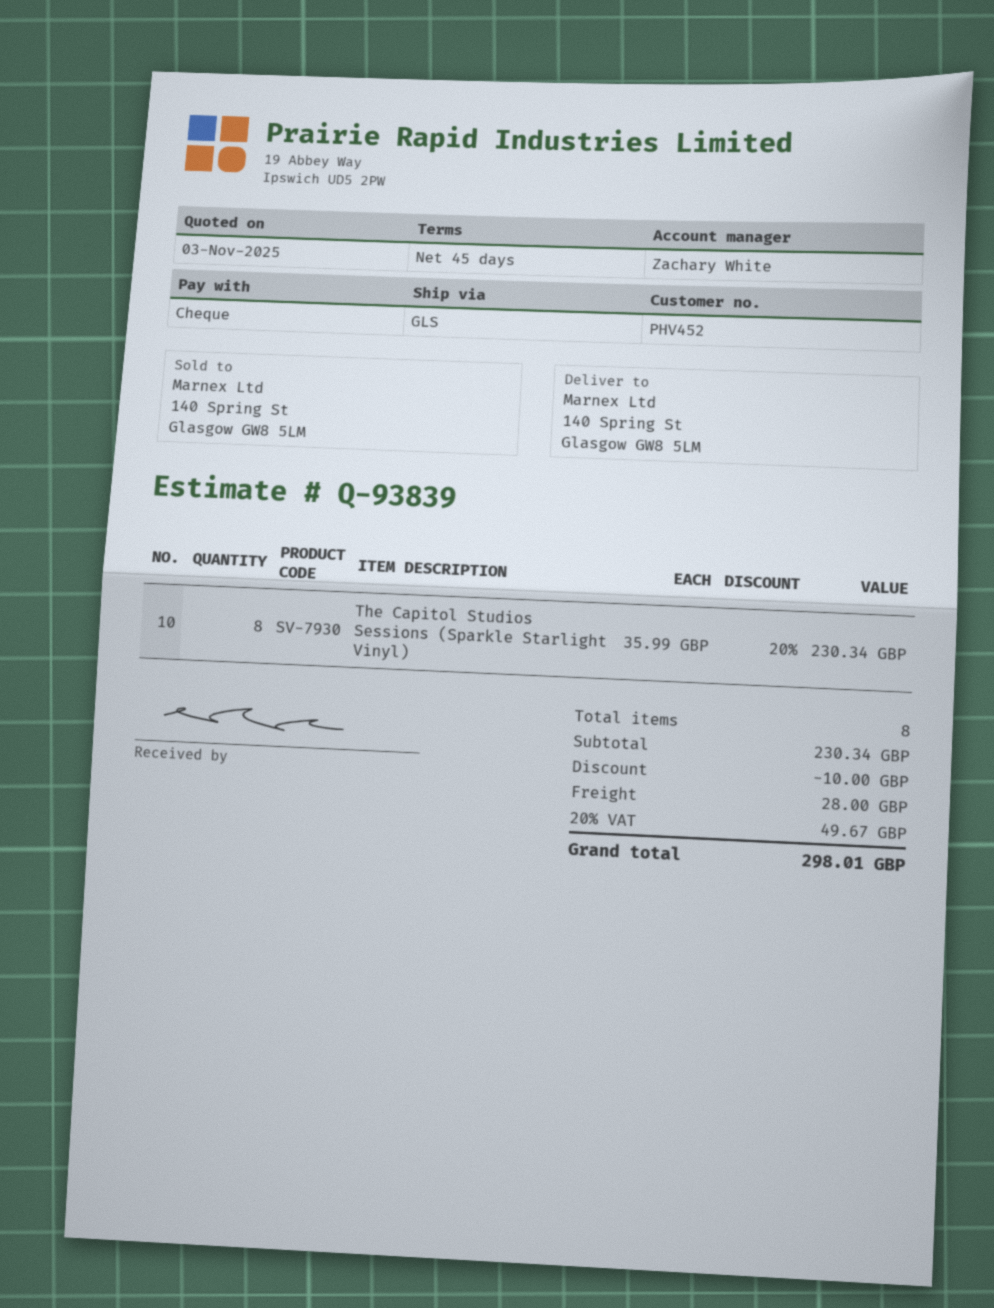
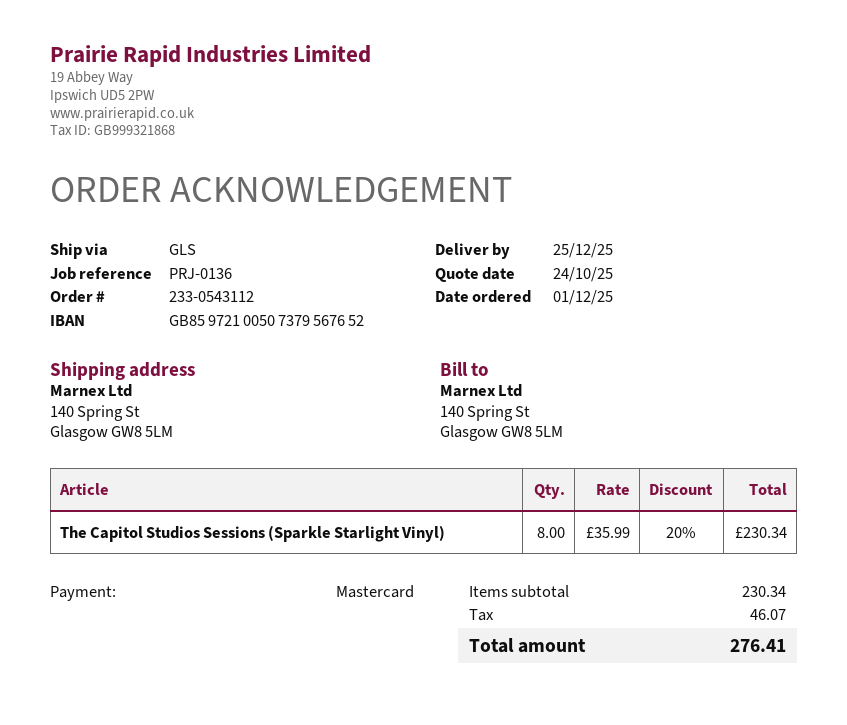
quote date: 2025-11-03 -> 2025-10-24
payment method: cheque -> Mastercard
discount: 10.00 -> none
shipping: 28.00 -> none
tax: 49.67 -> 46.07
total: 298.01 -> 276.41

